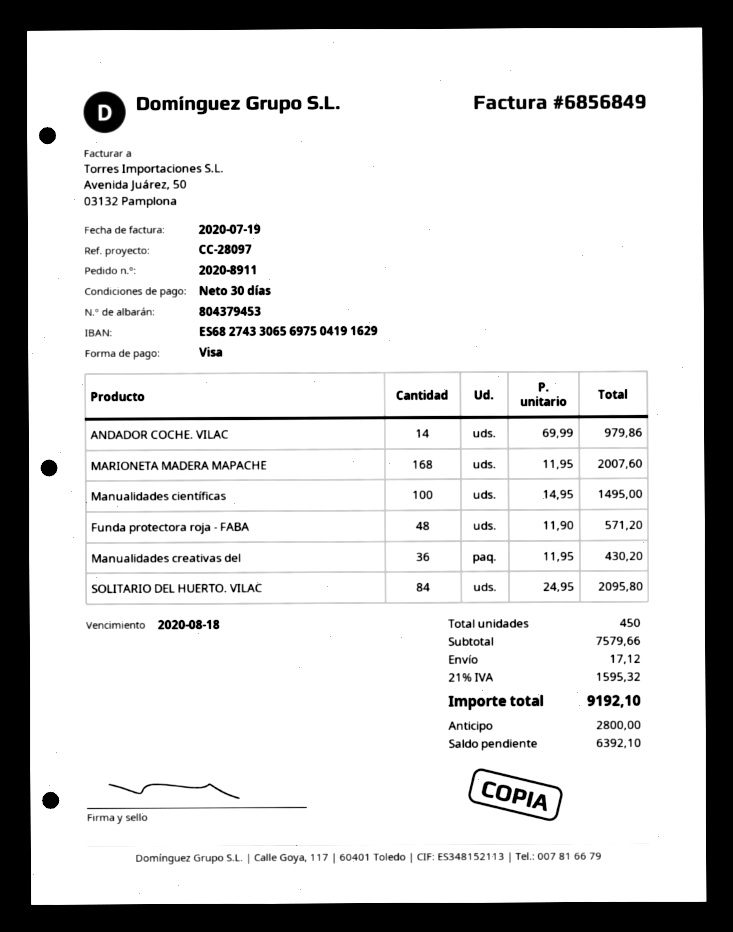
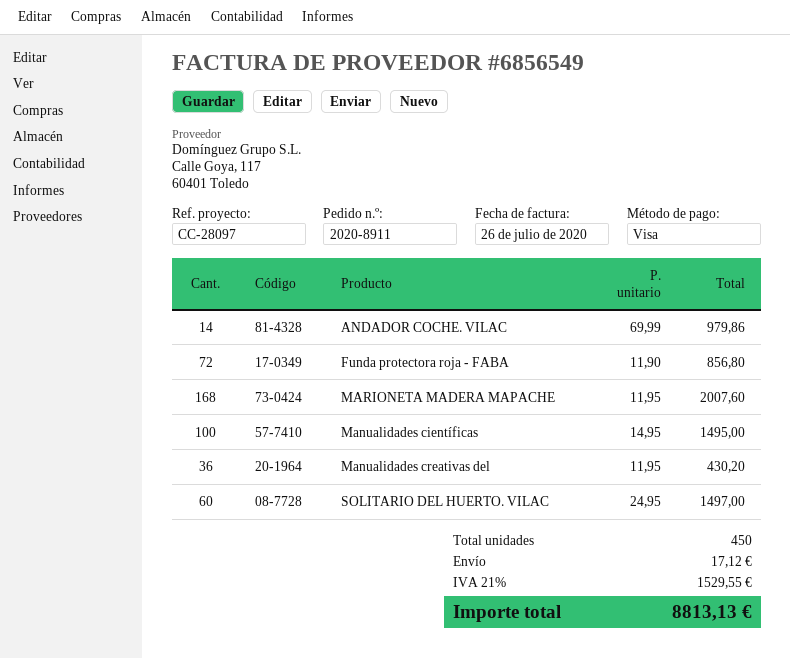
invoice number: 6856849 -> 6856549
invoice date: 2020-07-19 -> 2020-07-26
Funda protectora roja - FABA: 48 x 11.90 = 571.20 -> 72 x 11.90 = 856.80
SOLITARIO DEL HUERTO. VILAC: 84 x 24.95 = 2095.80 -> 60 x 24.95 = 1497.00
tax: 21% = 1595.32 -> 21% = 1529.55
total: 9192.10 -> 8813.13

